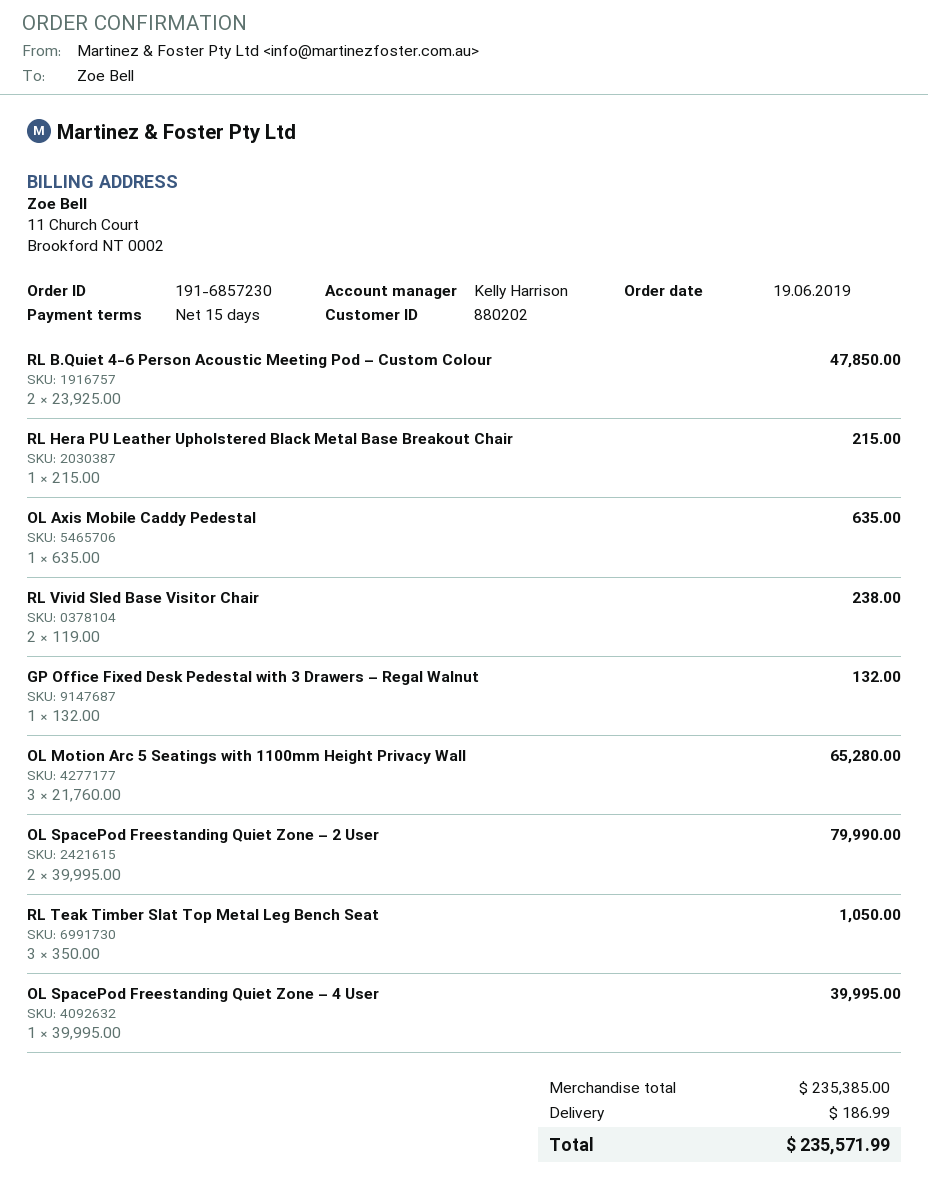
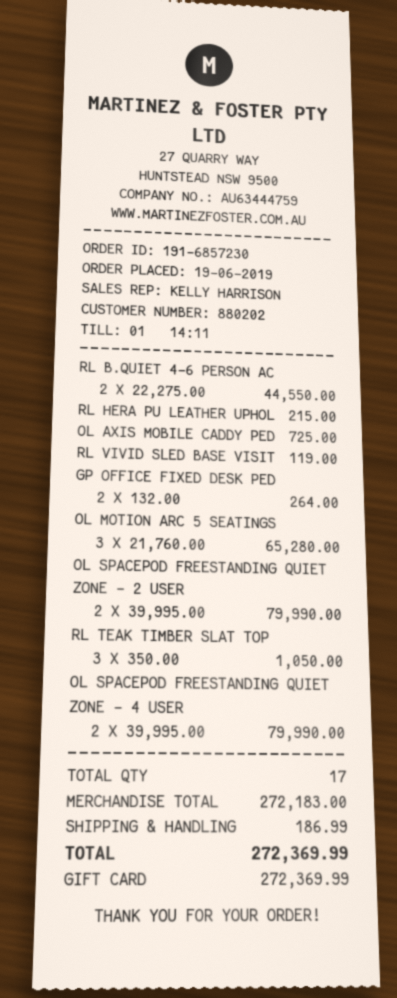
RL B.Quiet 4-6 Person Acoustic Meeting Pod – Custom Colour: 2 x 23925.00 = 47850.00 -> 2 x 22275.00 = 44550.00
OL Axis Mobile Caddy Pedestal: 1 x 635.00 = 635.00 -> 1 x 725.00 = 725.00
RL Vivid Sled Base Visitor Chair: 2 x 119.00 = 238.00 -> 1 x 119.00 = 119.00
GP Office Fixed Desk Pedestal with 3 Drawers – Regal Walnut: 1 x 132.00 = 132.00 -> 2 x 132.00 = 264.00
OL SpacePod Freestanding Quiet Zone – 4 User: 1 x 39995.00 = 39995.00 -> 2 x 39995.00 = 79990.00
subtotal: 235385.00 -> 272183.00
total: 235571.99 -> 272369.99

